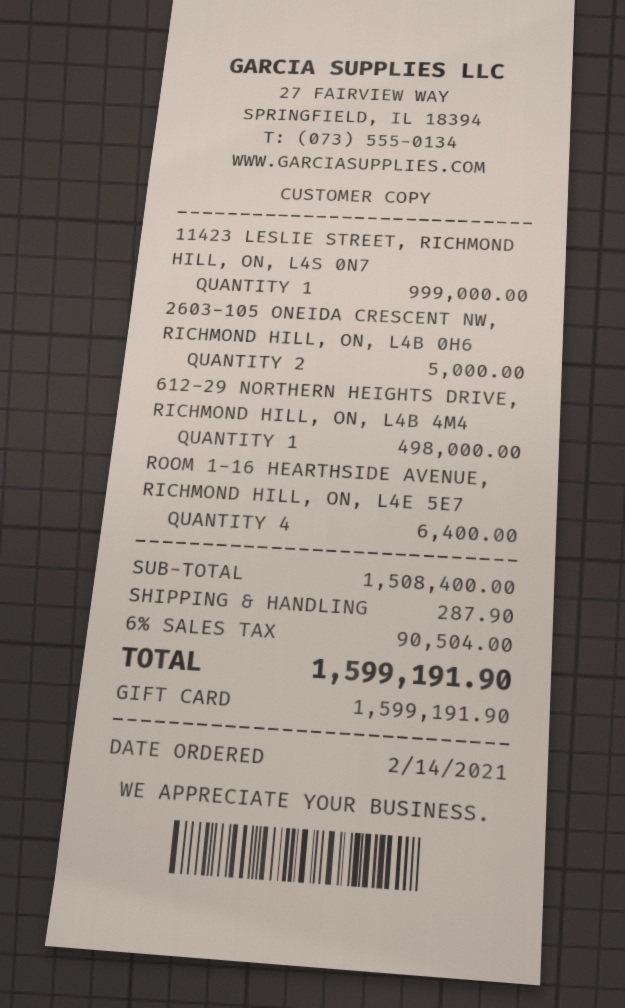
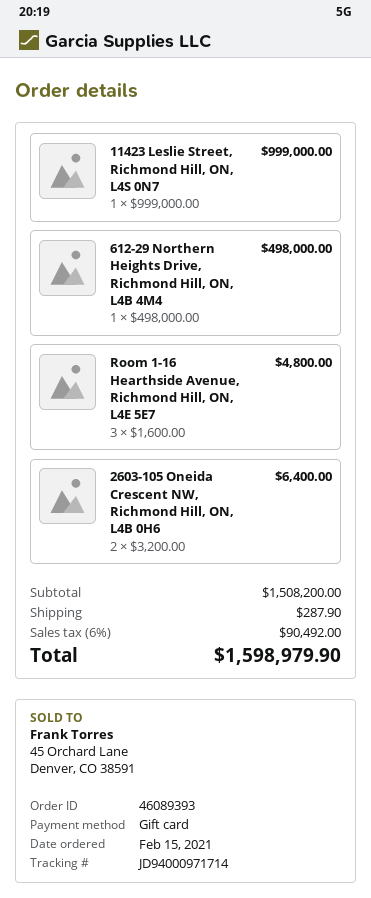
order date: 2021-02-14 -> 2021-02-15
2603-105 ONEIDA CRESCENT NW, RICHMOND HILL, ON, L4B 0H6: 2 for 5000.00 -> 2 for 6400.00
ROOM 1-16 HEARTHSIDE AVENUE, RICHMOND HILL, ON, L4E 5E7: 4 for 6400.00 -> 3 for 4800.00
subtotal: 1508400.00 -> 1508200.00
tax: 6% = 90504.00 -> 6% = 90492.00
total: 1599191.90 -> 1598979.90

